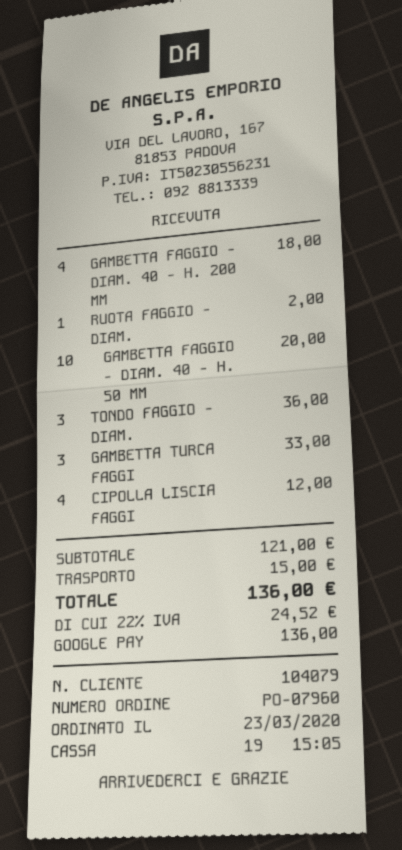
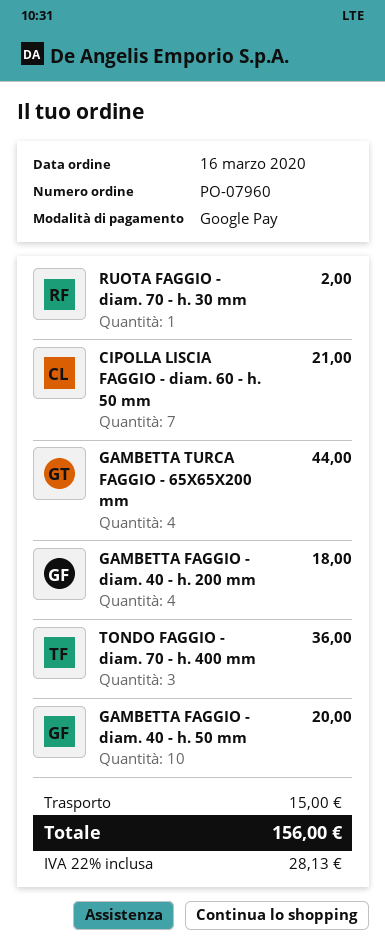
order date: 2020-03-23 -> 2020-03-16
GAMBETTA TURCA FAGGI: 3 for 33.00 -> 4 for 44.00
CIPOLLA LISCIA FAGGI: 4 for 12.00 -> 7 for 21.00
tax: 22% = 24.52 -> 22% = 28.13
total: 136.00 -> 156.00

